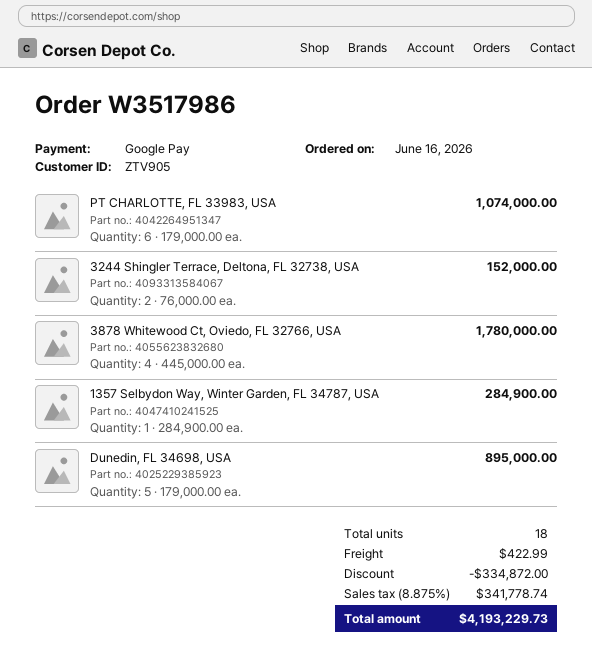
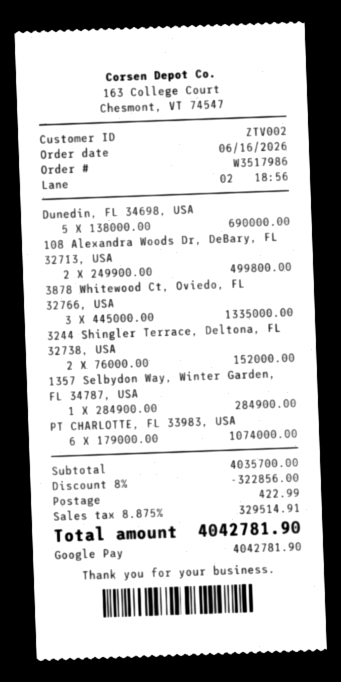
customer number: ZTV905 -> ZTV002
3878 Whitewood Ct, Oviedo, FL 32766, USA: 4 x 445000.00 = 1780000.00 -> 3 x 445000.00 = 1335000.00
Dunedin, FL 34698, USA: 5 x 179000.00 = 895000.00 -> 5 x 138000.00 = 690000.00
108 Alexandra Woods Dr, DeBary, FL 32713, USA: none -> 2 x 249900.00 = 499800.00
discount: 334872.00 -> 322856.00
tax: 8.875% = 341778.74 -> 8.875% = 329514.91
total: 4193229.73 -> 4042781.90

